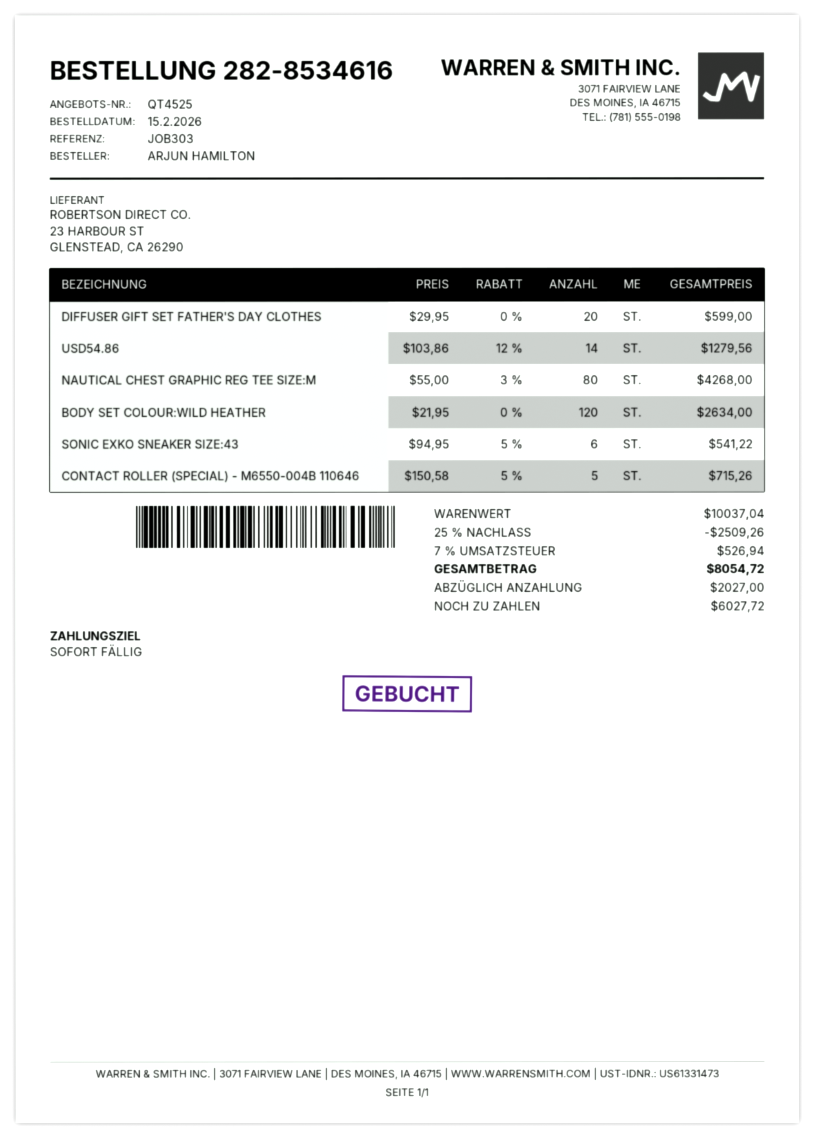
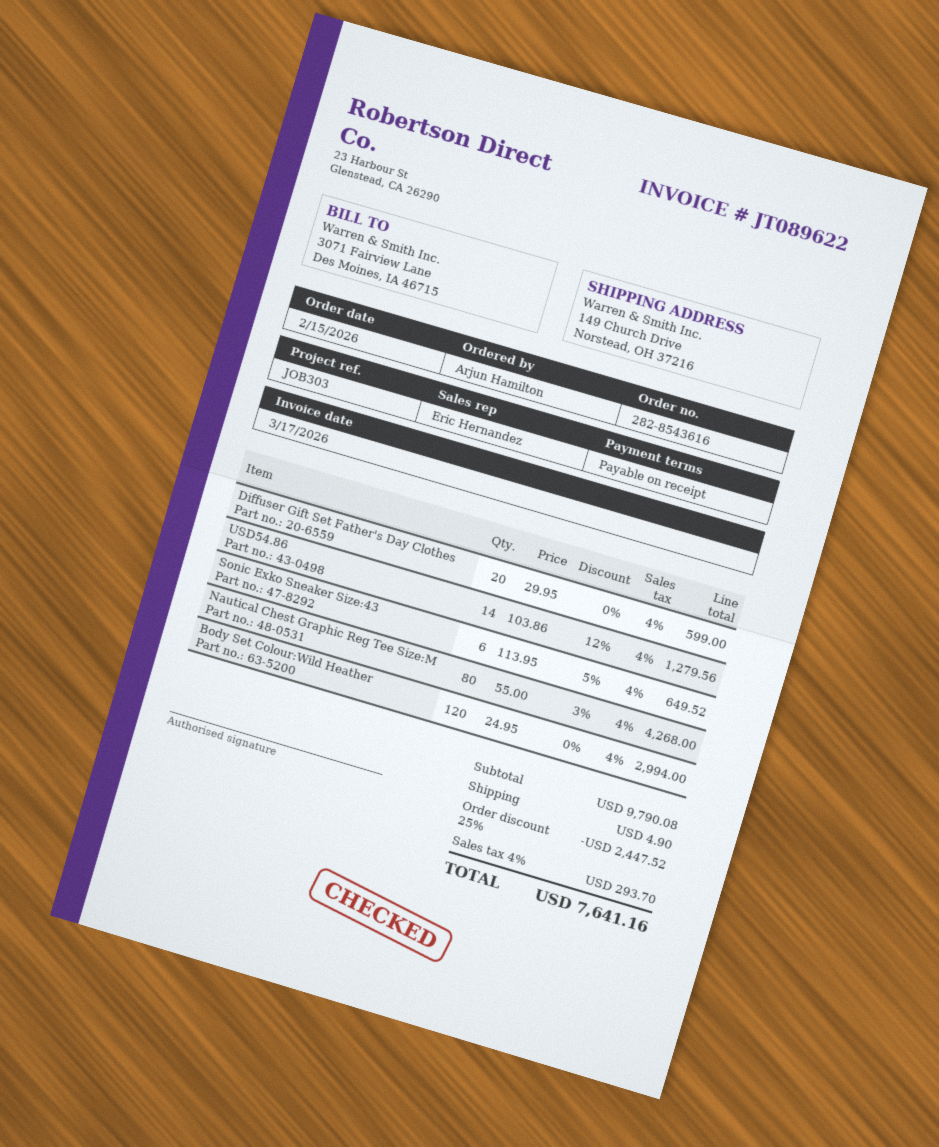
order number: 282-8534616 -> 282-8543616
BODY SET COLOUR:WILD HEATHER: 120 x 21.95 = 2634.00 -> 120 x 24.95 = 2994.00
SONIC EXKO SNEAKER SIZE:43: 6 x 94.95 - 5% = 541.22 -> 6 x 113.95 - 5% = 649.52
CONTACT ROLLER (SPECIAL) - M6550-004B 110646: 5 x 150.58 - 5% = 715.26 -> none
subtotal: 10037.04 -> 9790.08
discount: 25% = 2509.26 -> 25% = 2447.52
shipping: none -> 4.90
tax: 7% = 526.94 -> 4% = 293.70
total: 8054.72 -> 7641.16

